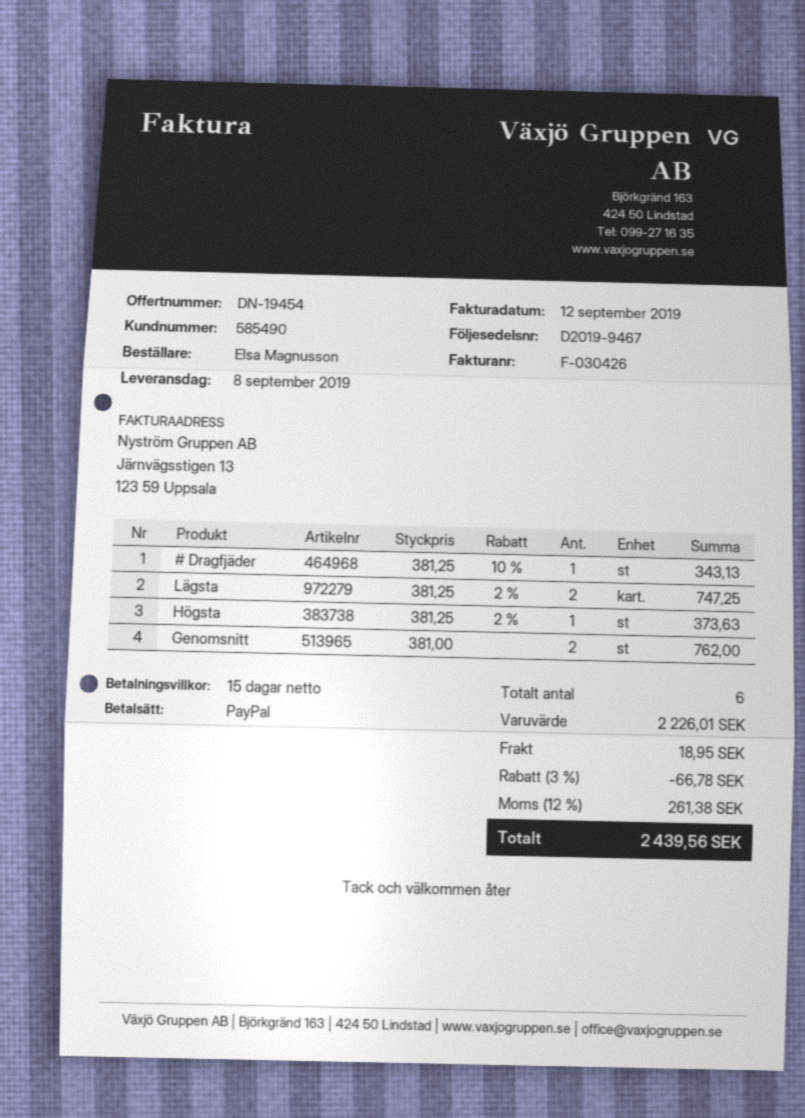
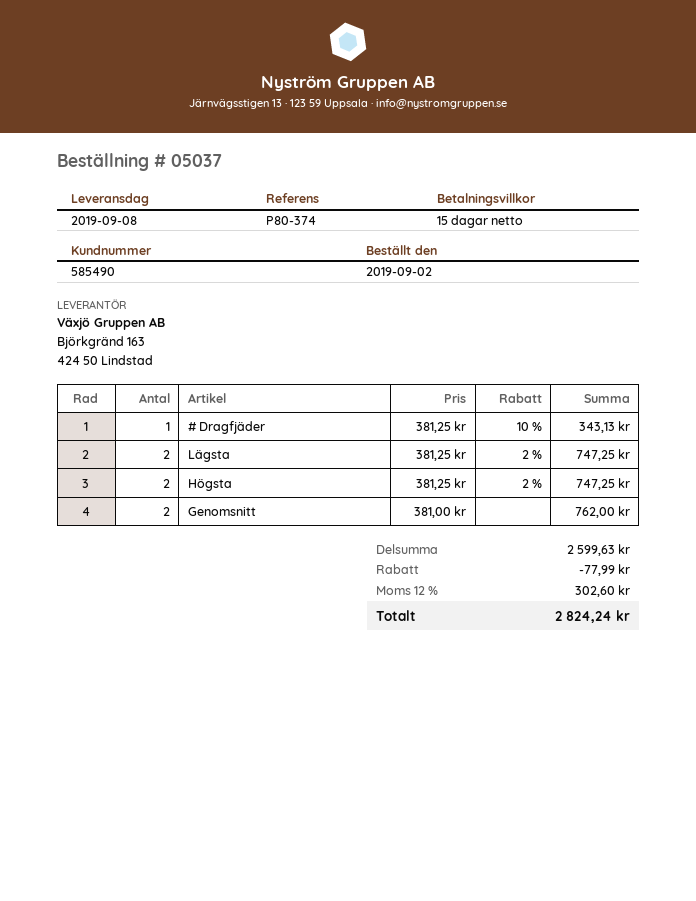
Högsta: 1 x 381.25 - 2% = 373.63 -> 2 x 381.25 - 2% = 747.25
subtotal: 2226.01 -> 2599.63
discount: 66.78 -> 77.99
shipping: 18.95 -> none
tax: 12% = 261.38 -> 12% = 302.60
total: 2439.56 -> 2824.24

